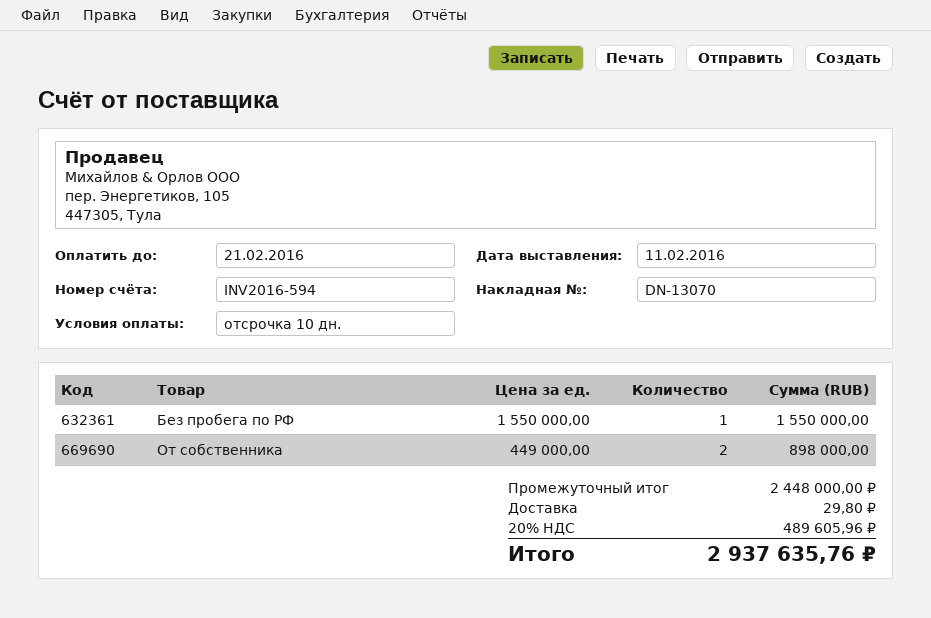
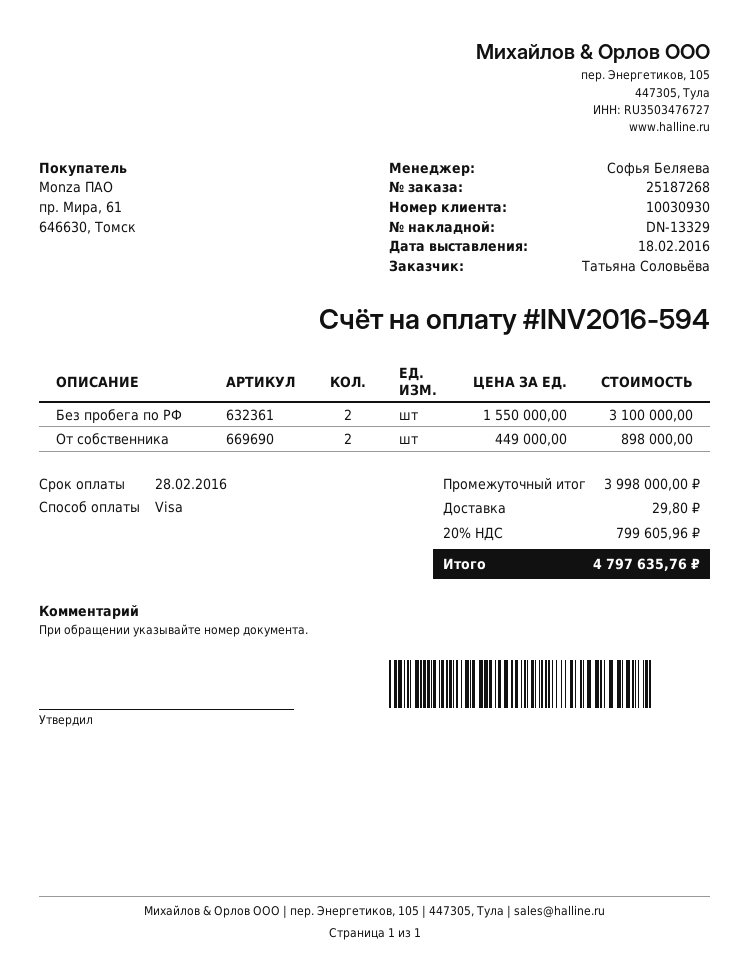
delivery note number: DN-13070 -> DN-13329
invoice date: 2016-02-11 -> 2016-02-18
due date: 2016-02-21 -> 2016-02-28
Без пробега по РФ: 1 x 1550000.00 = 1550000.00 -> 2 x 1550000.00 = 3100000.00
subtotal: 2448000.00 -> 3998000.00
tax: 20% = 489605.96 -> 20% = 799605.96
total: 2937635.76 -> 4797635.76

